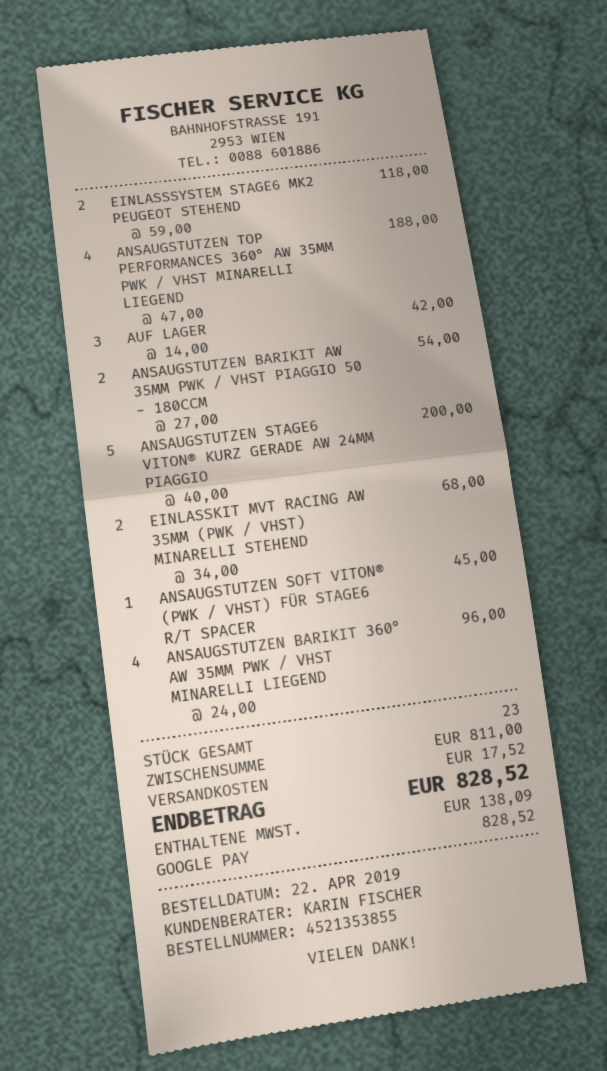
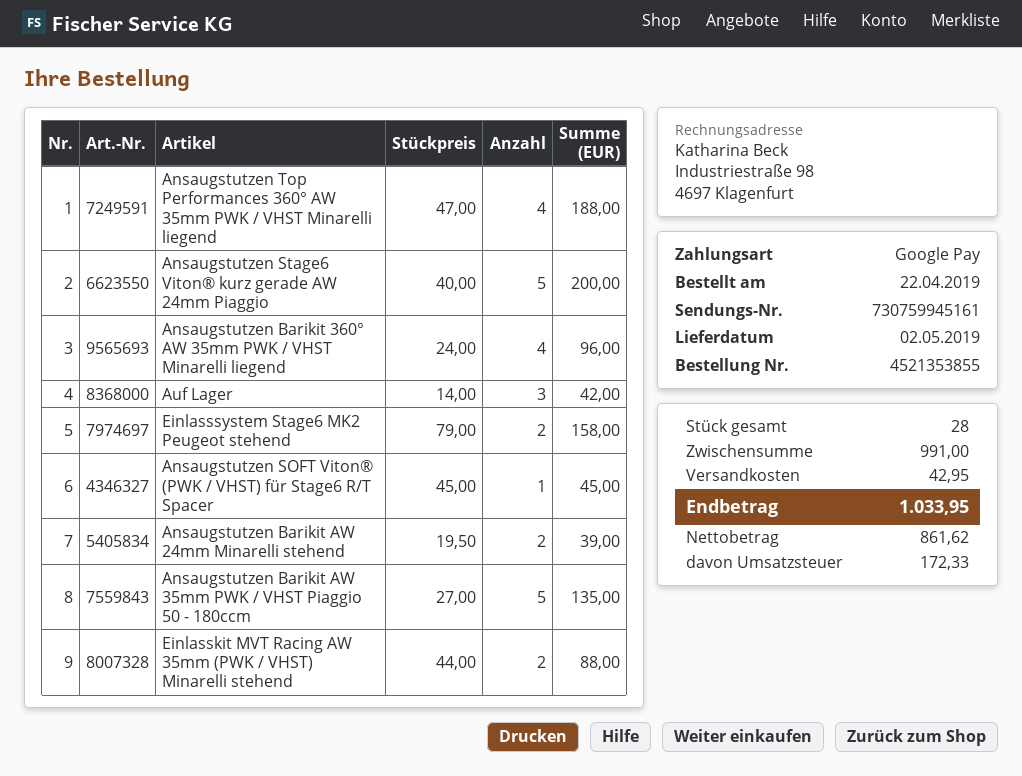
EINLASSSYSTEM STAGE6 MK2 PEUGEOT STEHEND: 2 x 59.00 = 118.00 -> 2 x 79.00 = 158.00
ANSAUGSTUTZEN BARIKIT AW 35MM PWK / VHST PIAGGIO 50 - 180CCM: 2 x 27.00 = 54.00 -> 5 x 27.00 = 135.00
EINLASSKIT MVT RACING AW 35MM (PWK / VHST) MINARELLI STEHEND: 2 x 34.00 = 68.00 -> 2 x 44.00 = 88.00
Ansaugstutzen Barikit AW 24mm Minarelli stehend: none -> 2 x 19.50 = 39.00
total quantity: 23 -> 28
subtotal: 811.00 -> 991.00
shipping: 17.52 -> 42.95
tax: 138.09 -> 172.33
total: 828.52 -> 1033.95

